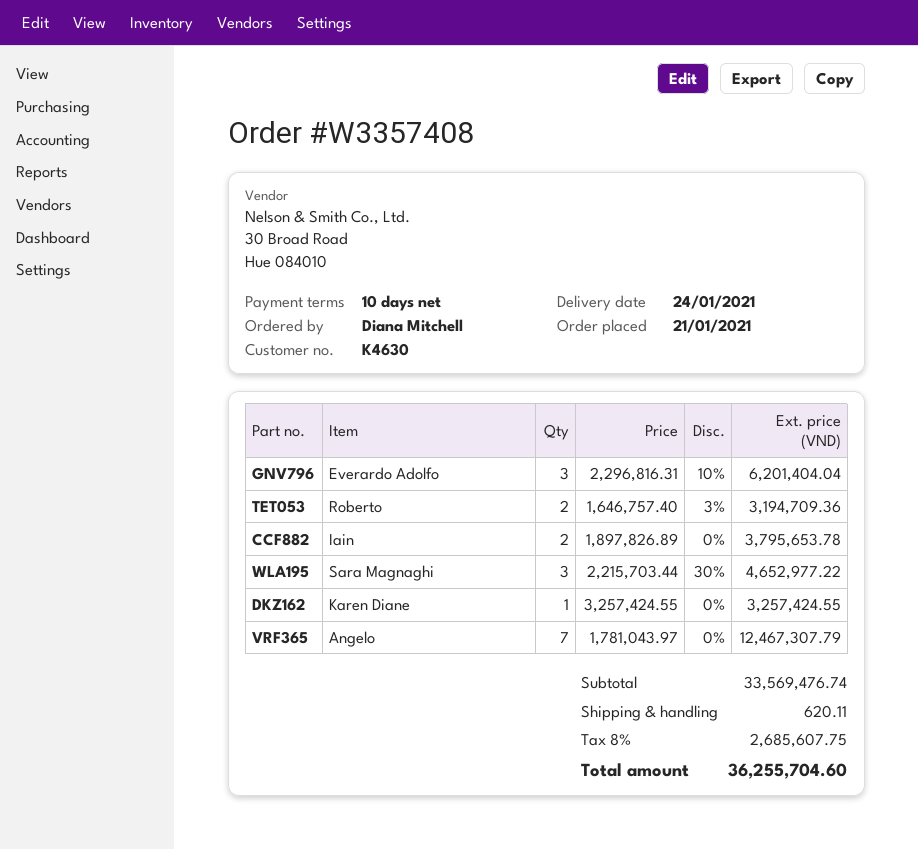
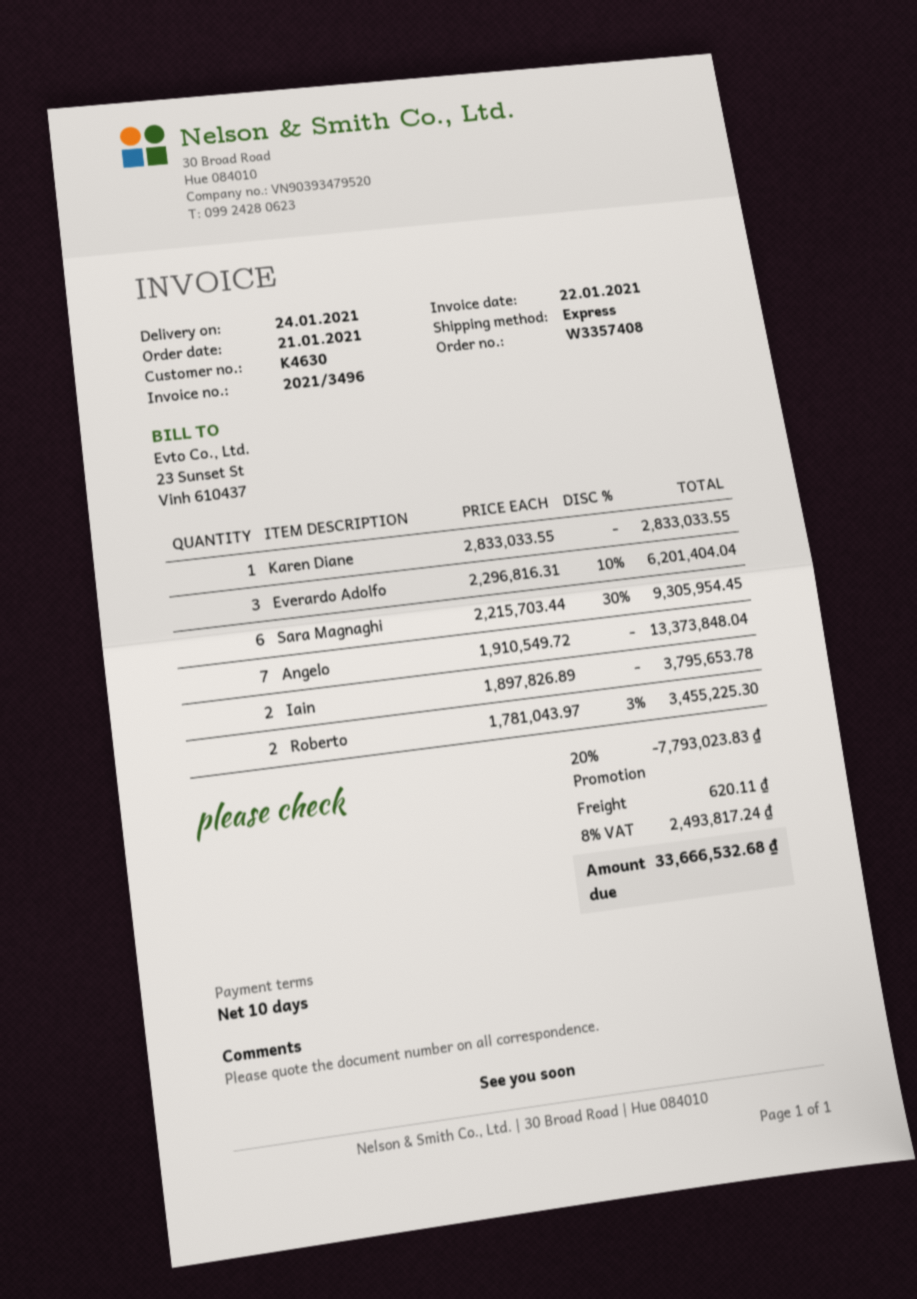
Roberto: 2 x 1646757.40 - 3% = 3194709.36 -> 2 x 1781043.97 - 3% = 3455225.30
Sara Magnaghi: 3 x 2215703.44 - 30% = 4652977.22 -> 6 x 2215703.44 - 30% = 9305954.45
Karen Diane: 1 x 3257424.55 = 3257424.55 -> 1 x 2833033.55 = 2833033.55
Angelo: 7 x 1781043.97 = 12467307.79 -> 7 x 1910549.72 = 13373848.04
discount: none -> 20% = 7793023.83
tax: 8% = 2685607.75 -> 8% = 2493817.24
total: 36255704.60 -> 33666532.68

